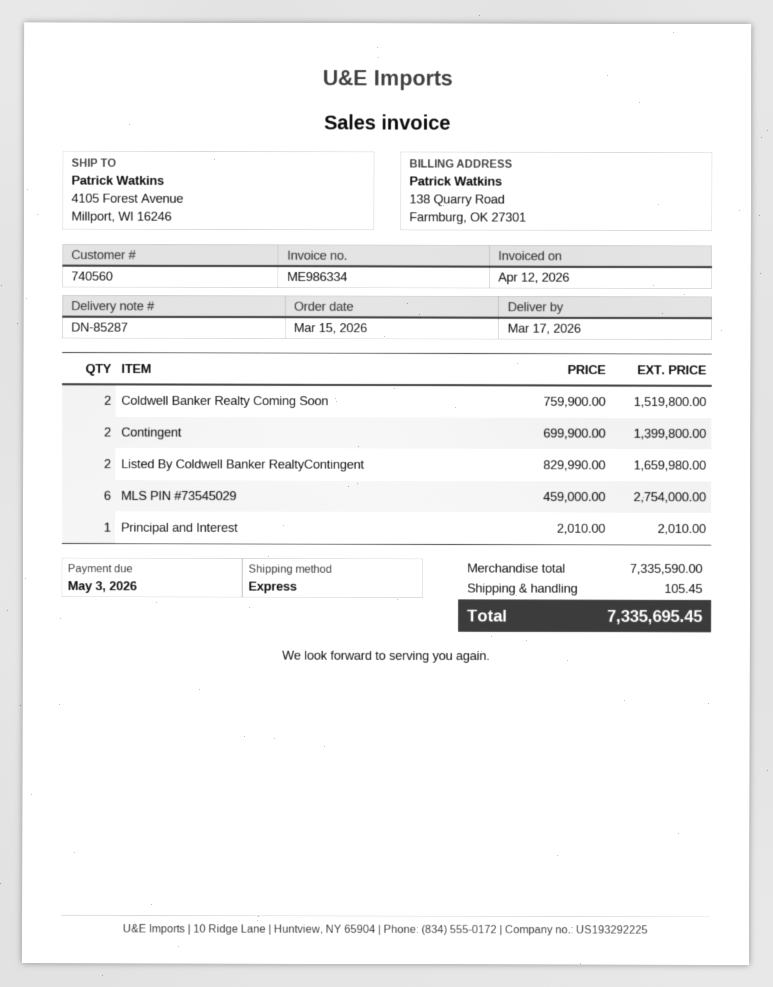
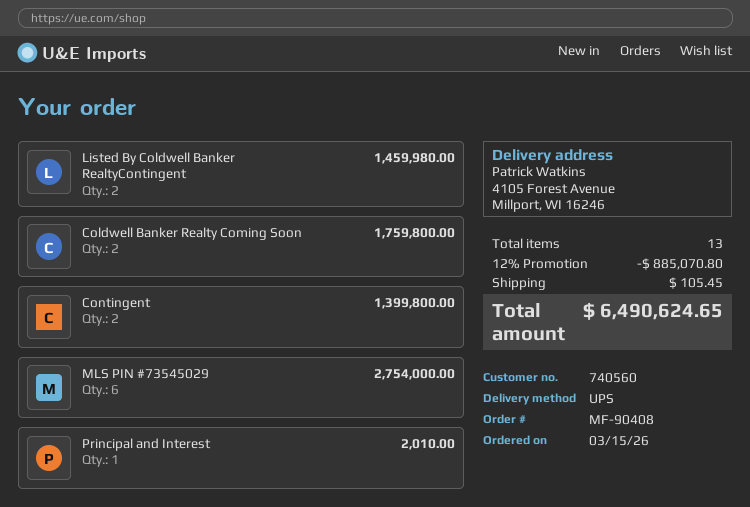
shipping method: express -> UPS
Coldwell Banker Realty Coming Soon: 2 for 1519800.00 -> 2 for 1759800.00
Listed By Coldwell Banker RealtyContingent: 2 for 1659980.00 -> 2 for 1459980.00
discount: none -> 12% = 885070.80
total: 7335695.45 -> 6490624.65

